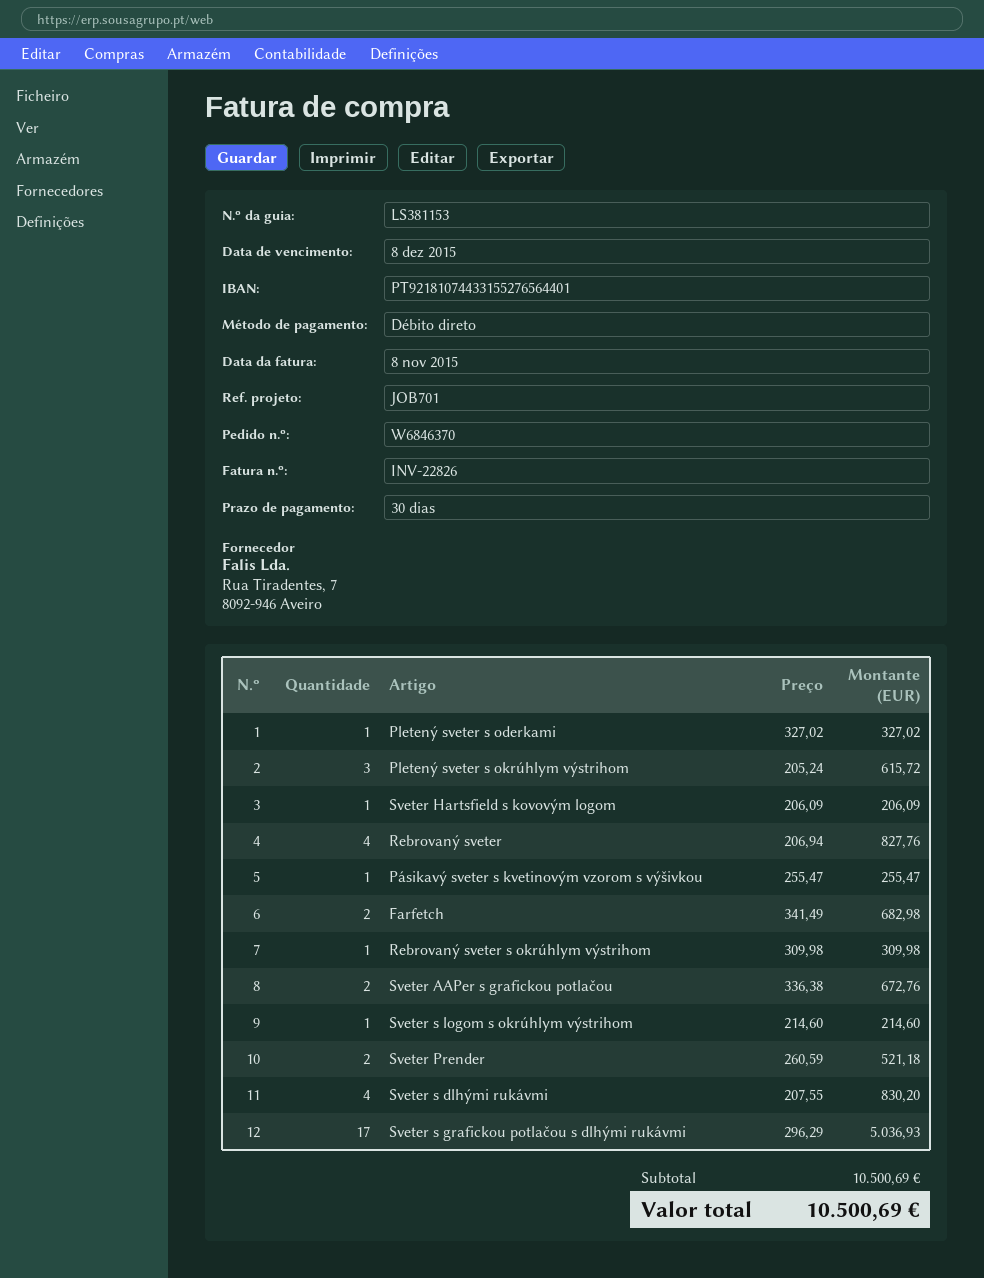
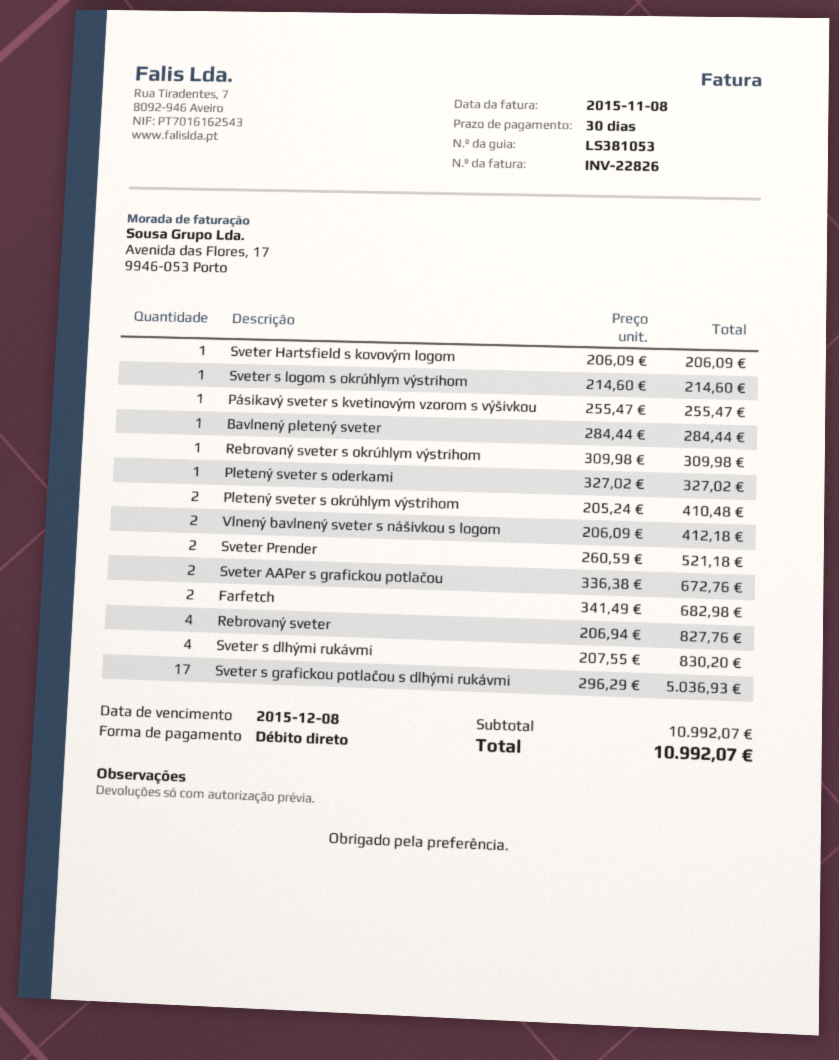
delivery note number: LS381153 -> LS381053
Pletený sveter s okrúhlym výstrihom: 3 x 205.24 = 615.72 -> 2 x 205.24 = 410.48
Bavlnený pletený sveter: none -> 1 x 284.44 = 284.44
Vlnený bavlnený sveter s nášivkou s logom: none -> 2 x 206.09 = 412.18
subtotal: 10500.69 -> 10992.07
total: 10500.69 -> 10992.07

